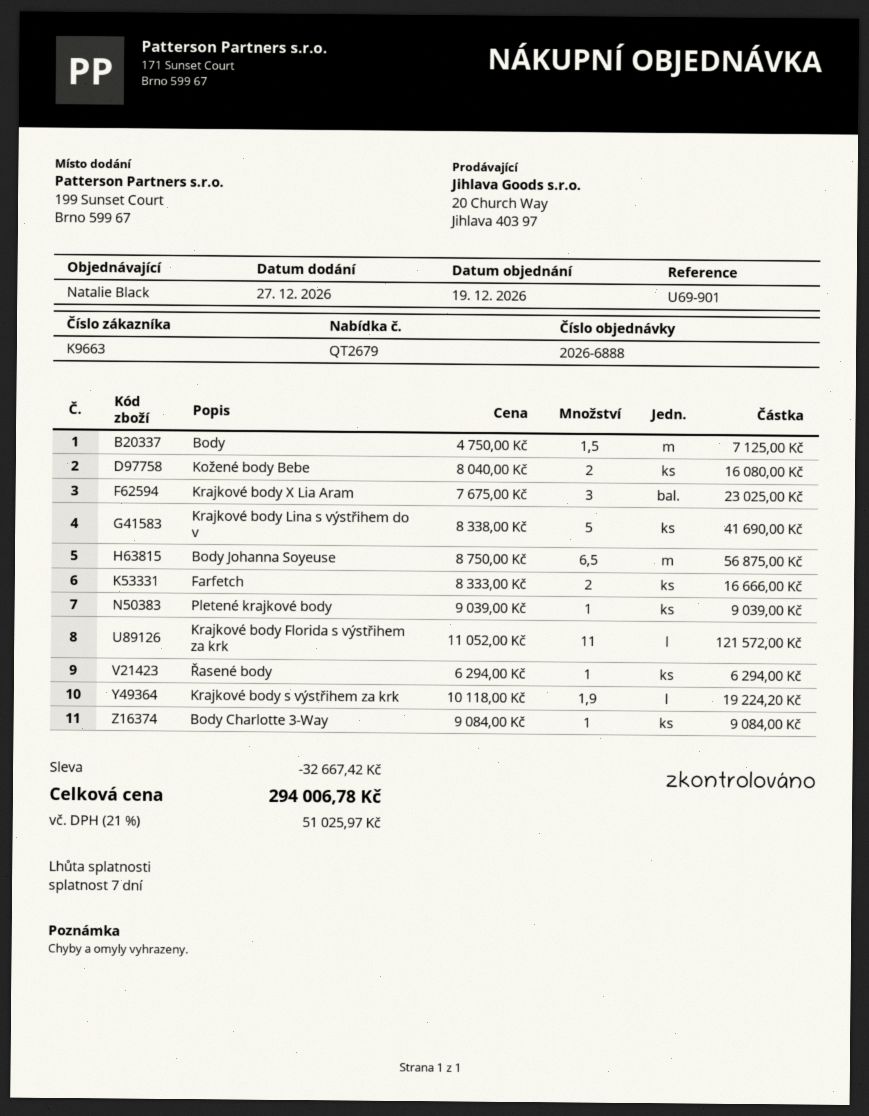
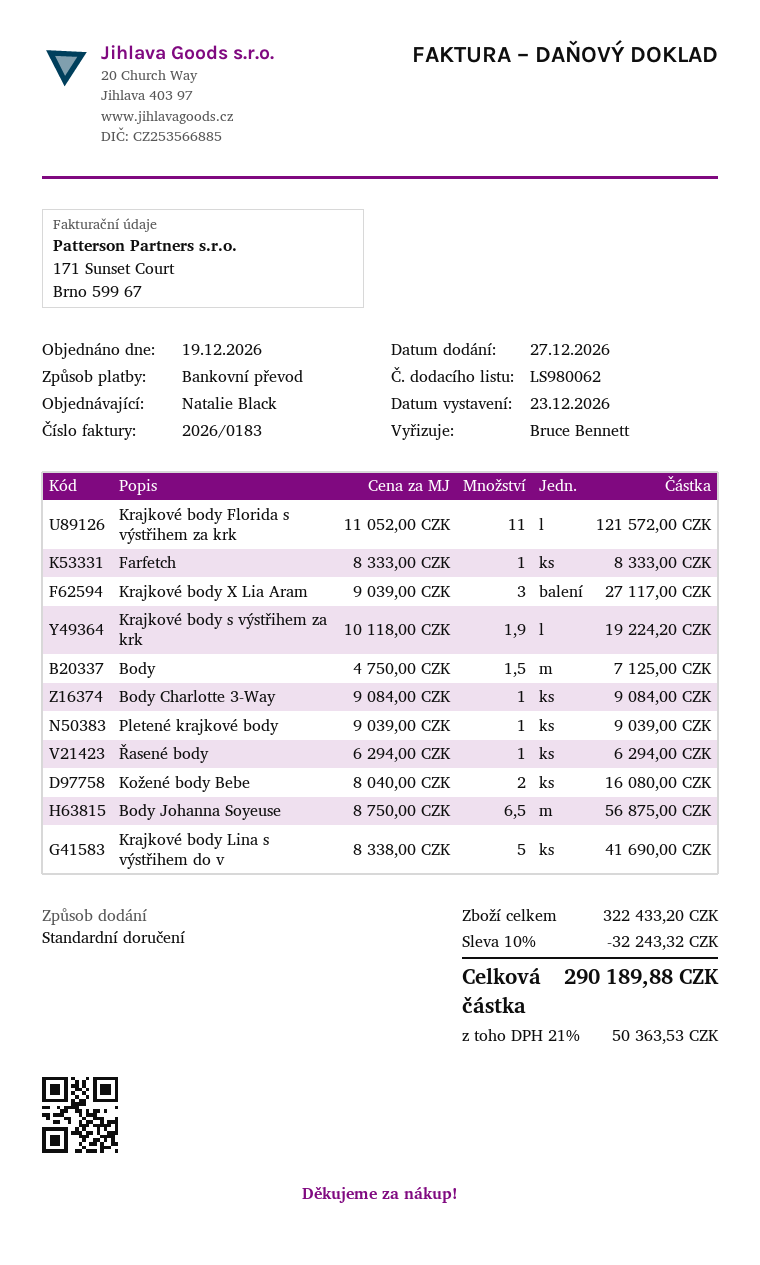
Krajkové body X Lia Aram: 3 x 7675.00 = 23025.00 -> 3 x 9039.00 = 27117.00
Farfetch: 2 x 8333.00 = 16666.00 -> 1 x 8333.00 = 8333.00
discount: 32667.42 -> 32243.32
tax: 21% = 51025.97 -> 21% = 50363.53
total: 294006.78 -> 290189.88

